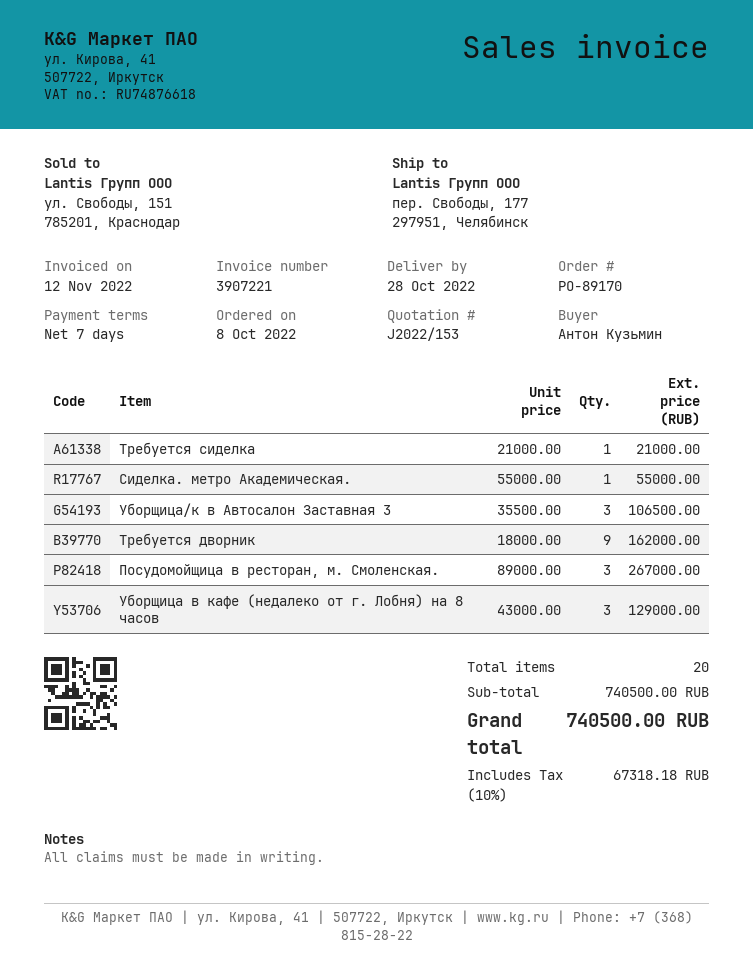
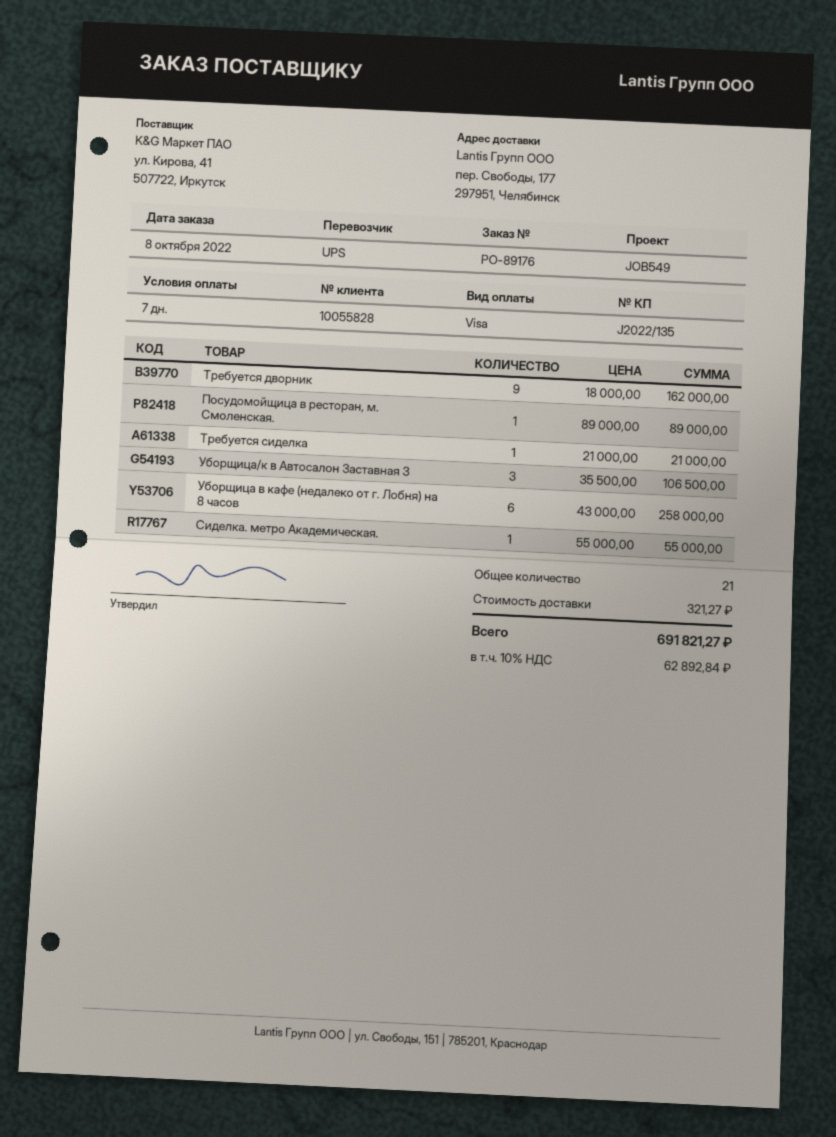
quote number: J2022/153 -> J2022/135
order number: PO-89170 -> PO-89176
Посудомойщица в ресторан, м. Смоленская.: 3 x 89000.00 = 267000.00 -> 1 x 89000.00 = 89000.00
Уборщица в кафе (недалеко от г. Лобня) на 8 часов: 3 x 43000.00 = 129000.00 -> 6 x 43000.00 = 258000.00
total quantity: 20 -> 21
shipping: none -> 321.27
tax: 10% = 67318.18 -> 10% = 62892.84
total: 740500.00 -> 691821.27

